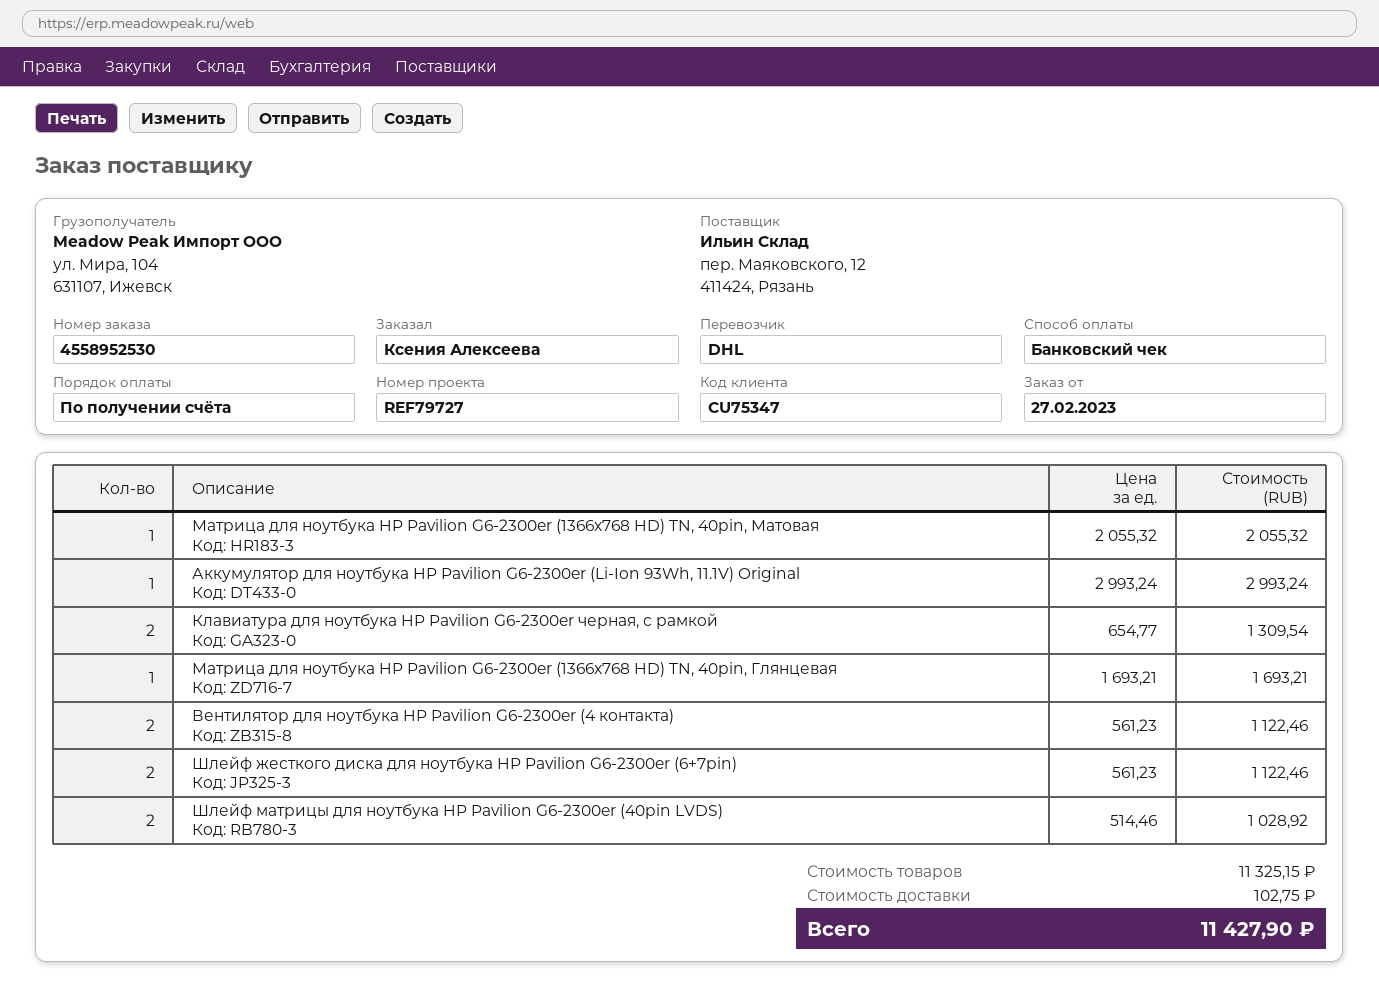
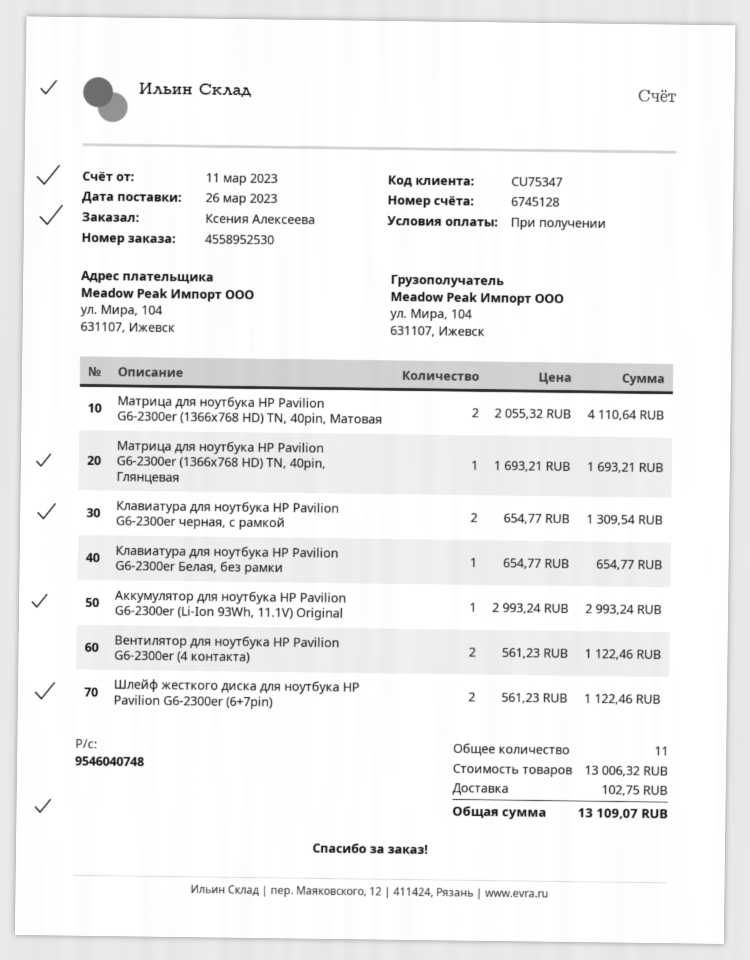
Матрица для ноутбука HP Pavilion G6-2300er (1366x768 HD) TN, 40pin, Матовая: 1 x 2055.32 = 2055.32 -> 2 x 2055.32 = 4110.64
Шлейф матрицы для ноутбука HP Pavilion G6-2300er (40pin LVDS): 2 x 514.46 = 1028.92 -> none
Клавиатура для ноутбука HP Pavilion G6-2300er Белая, без рамки: none -> 1 x 654.77 = 654.77
subtotal: 11325.15 -> 13006.32
total: 11427.90 -> 13109.07

